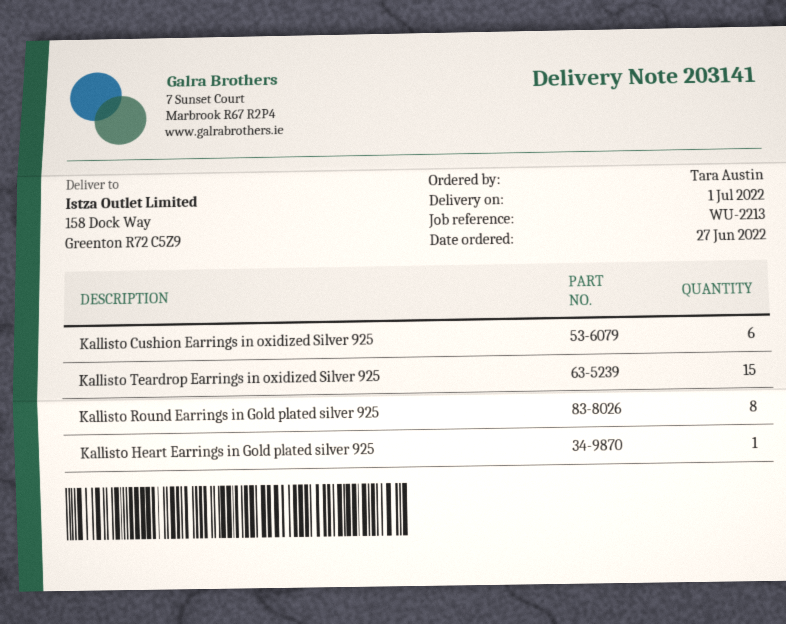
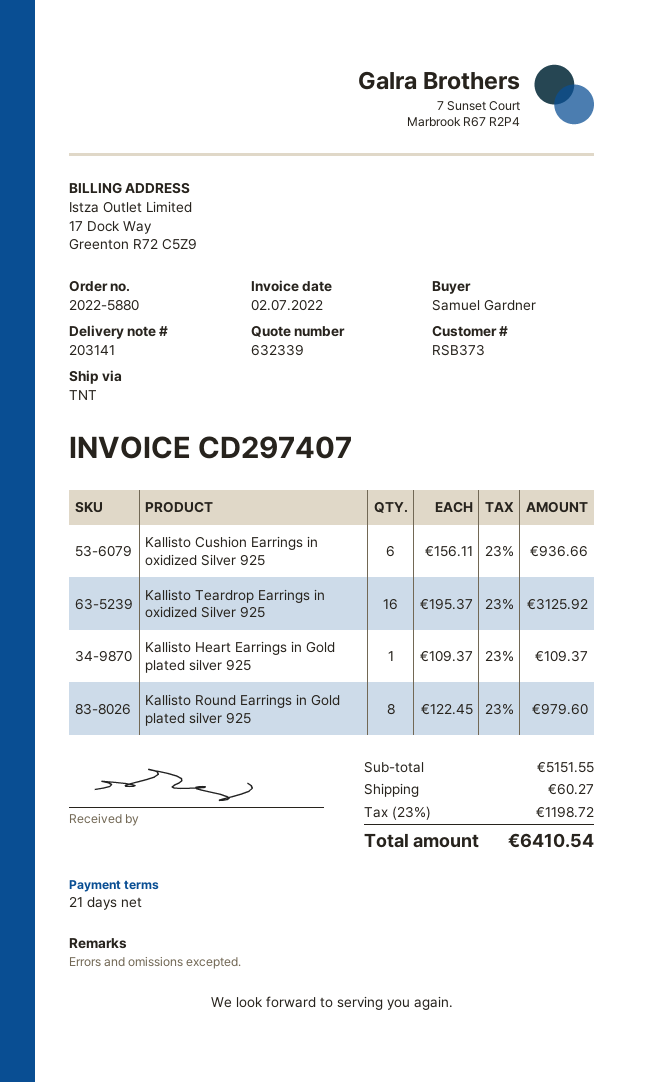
ordered by: Tara Austin -> Samuel Gardner
Kallisto Teardrop Earrings in oxidized Silver 925: 15 -> 16

